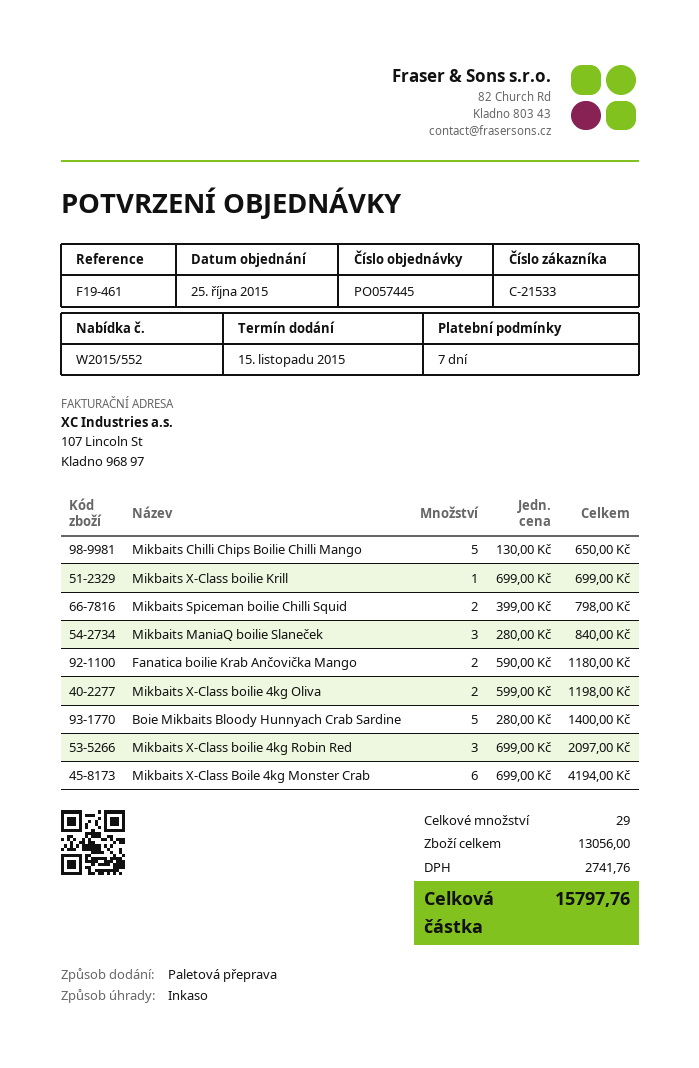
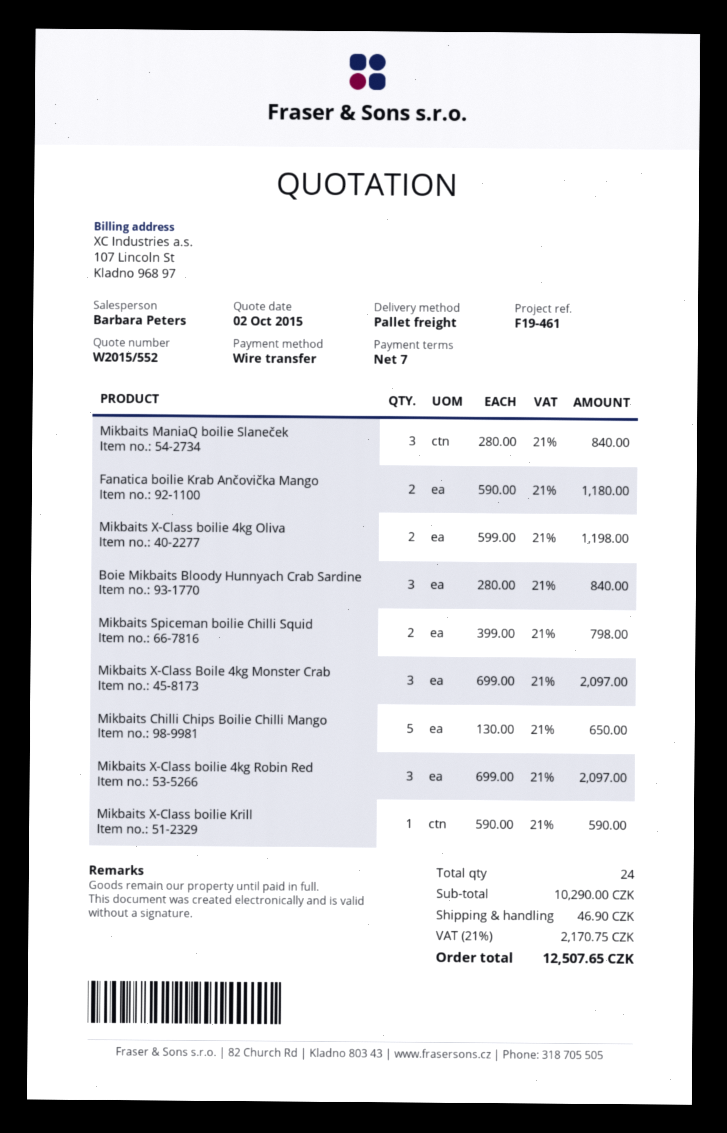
payment method: direct debit -> bank transfer
Mikbaits X-Class boilie Krill: 1 x 699.00 = 699.00 -> 1 x 590.00 = 590.00
Boie Mikbaits Bloody Hunnyach Crab Sardine: 5 x 280.00 = 1400.00 -> 3 x 280.00 = 840.00
Mikbaits X-Class Boile 4kg Monster Crab: 6 x 699.00 = 4194.00 -> 3 x 699.00 = 2097.00
total quantity: 29 -> 24
subtotal: 13056.00 -> 10290.00
shipping: none -> 46.90
tax: 2741.76 -> 2170.75
total: 15797.76 -> 12507.65

